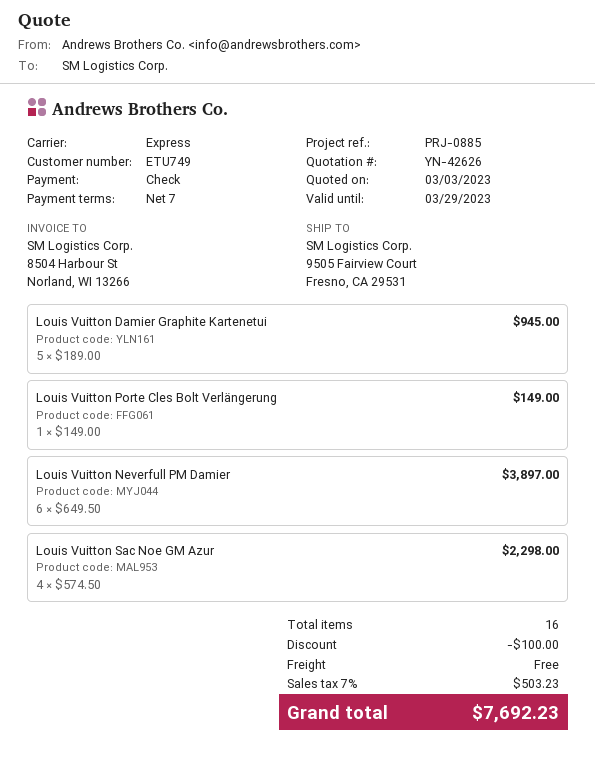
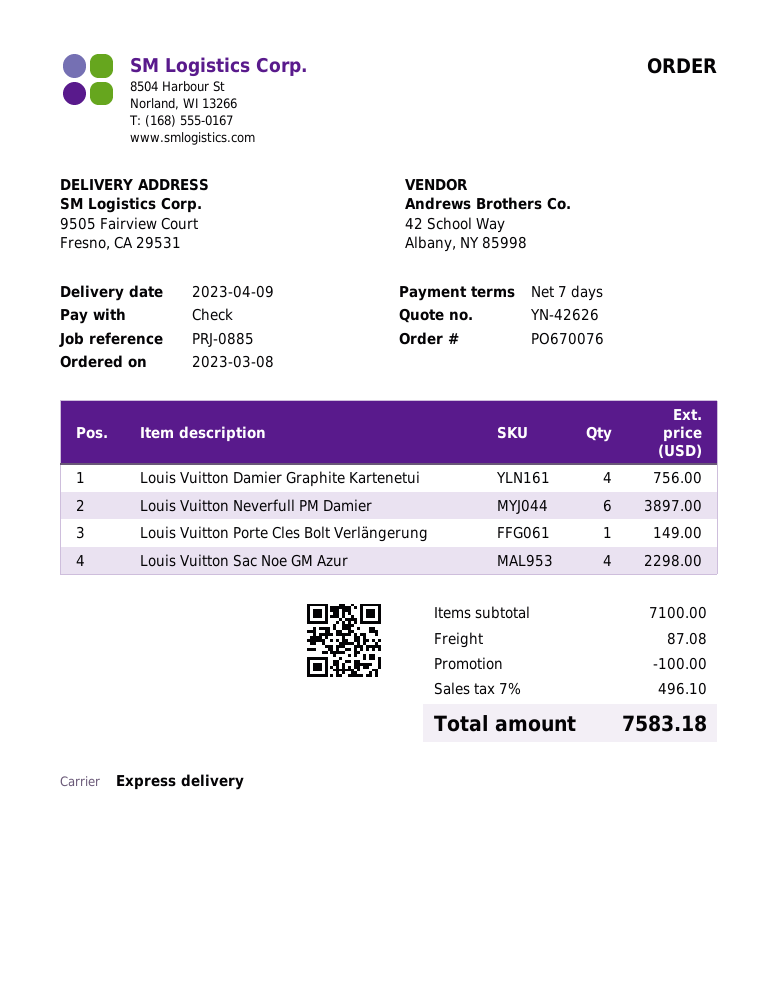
Louis Vuitton Damier Graphite Kartenetui: 5 for 945.00 -> 4 for 756.00
shipping: 0.00 -> 87.08
tax: 7% = 503.23 -> 7% = 496.10
total: 7692.23 -> 7583.18

